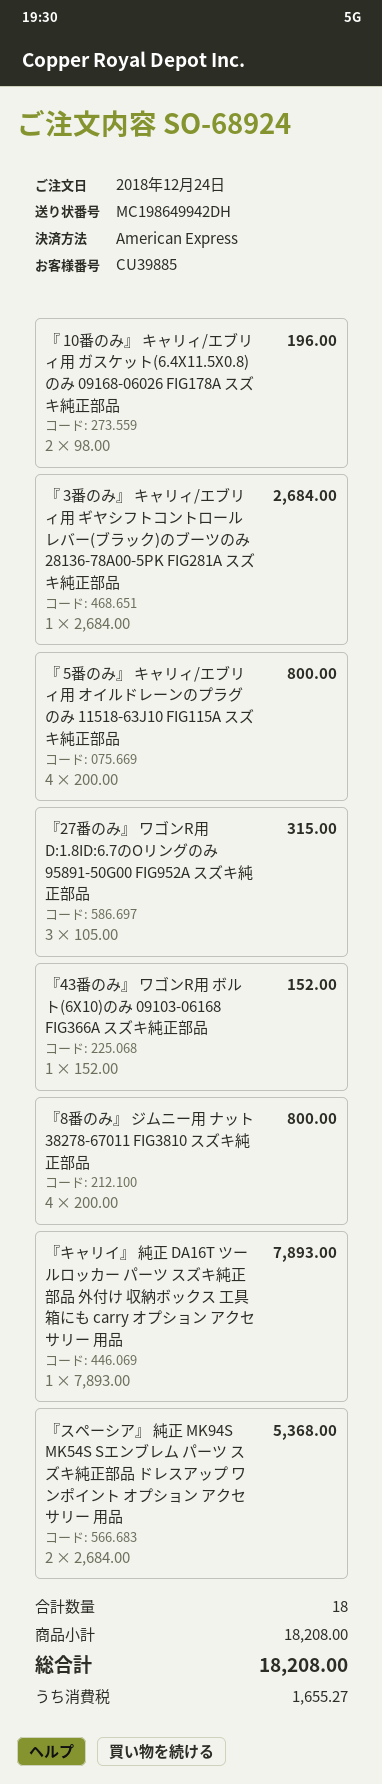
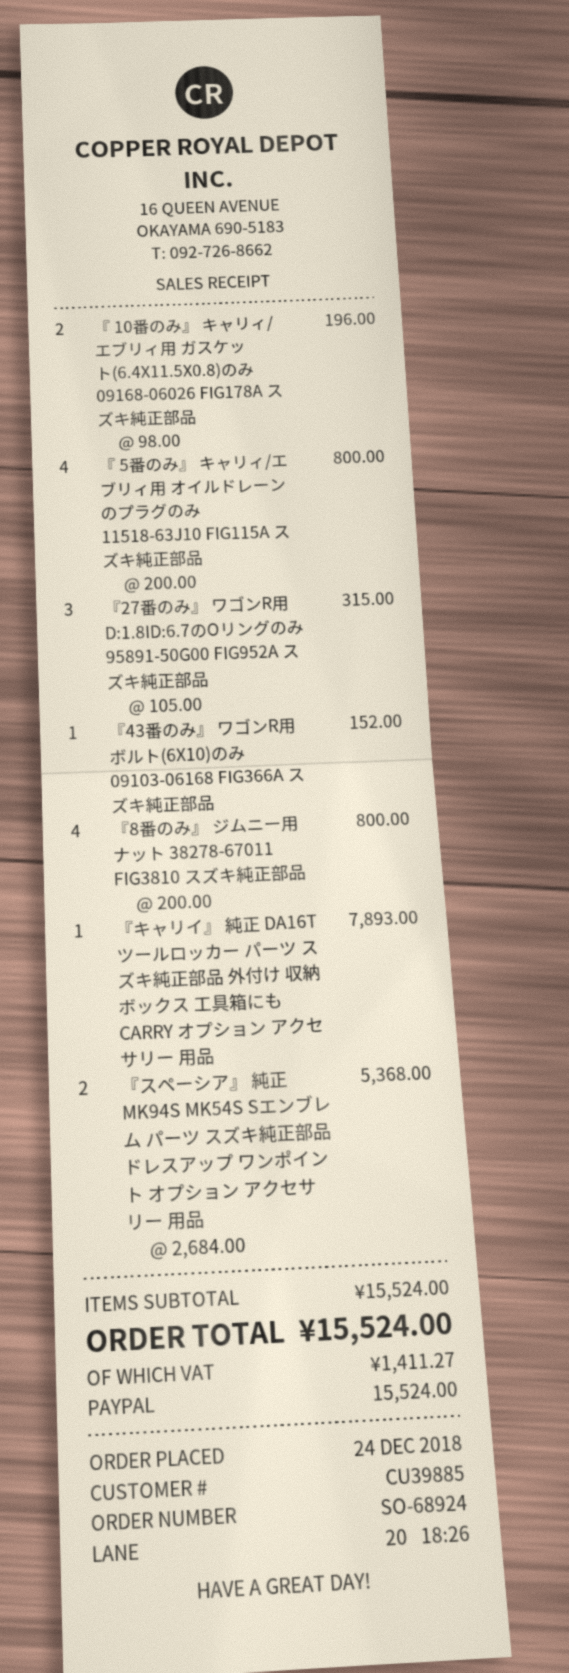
payment method: American Express -> PayPal
『 3番のみ』 キャリィ/エブリィ用 ギヤシフトコントロールレバー(ブラック)のブーツのみ 28136-78A00-5PK FIG281A スズキ純正部品: 1 x 2684.00 = 2684.00 -> none
subtotal: 18208.00 -> 15524.00
tax: 1655.27 -> 1411.27
total: 18208.00 -> 15524.00

